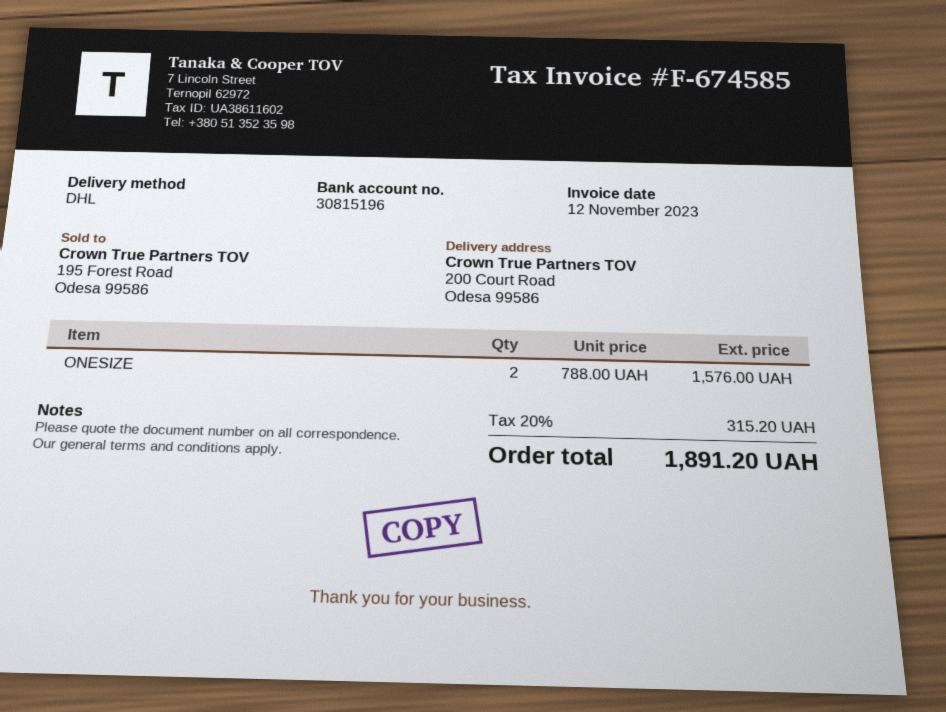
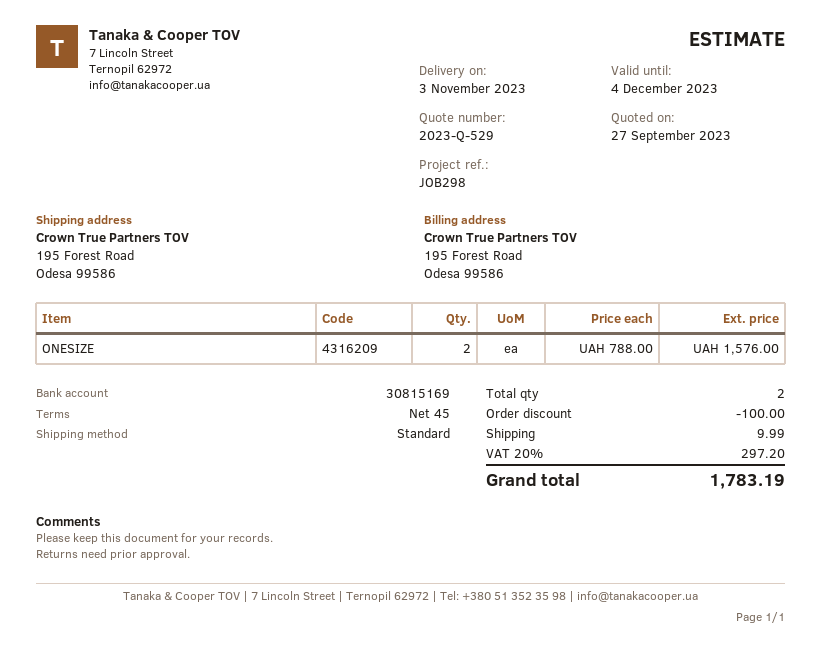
bank account: 30815196 -> 30815169
shipping method: DHL -> standard
ship to: 200 Court Road, Odesa 99586 -> 195 Forest Road, Odesa 99586
discount: none -> 100.00
shipping: none -> 9.99
tax: 20% = 315.20 -> 20% = 297.20
total: 1891.20 -> 1783.19

